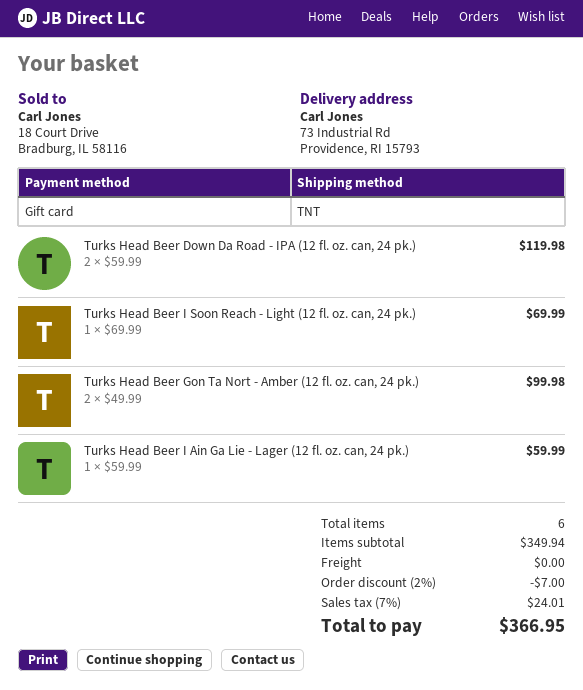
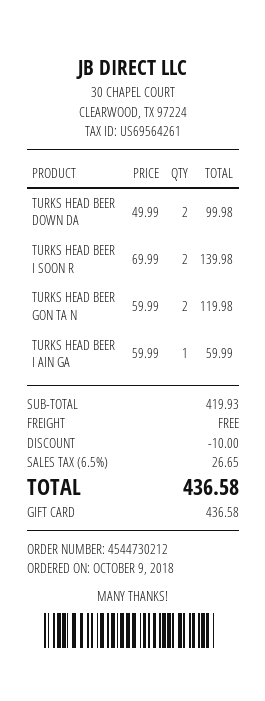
Turks Head Beer Down Da Road - IPA (12 fl. oz. can, 24 pk.): 2 x 59.99 = 119.98 -> 2 x 49.99 = 99.98
Turks Head Beer I Soon Reach - Light (12 fl. oz. can, 24 pk.): 1 x 69.99 = 69.99 -> 2 x 69.99 = 139.98
Turks Head Beer Gon Ta Nort - Amber (12 fl. oz. can, 24 pk.): 2 x 49.99 = 99.98 -> 2 x 59.99 = 119.98
subtotal: 349.94 -> 419.93
discount: 7.00 -> 10.00
tax: 7% = 24.01 -> 6.5% = 26.65
total: 366.95 -> 436.58

